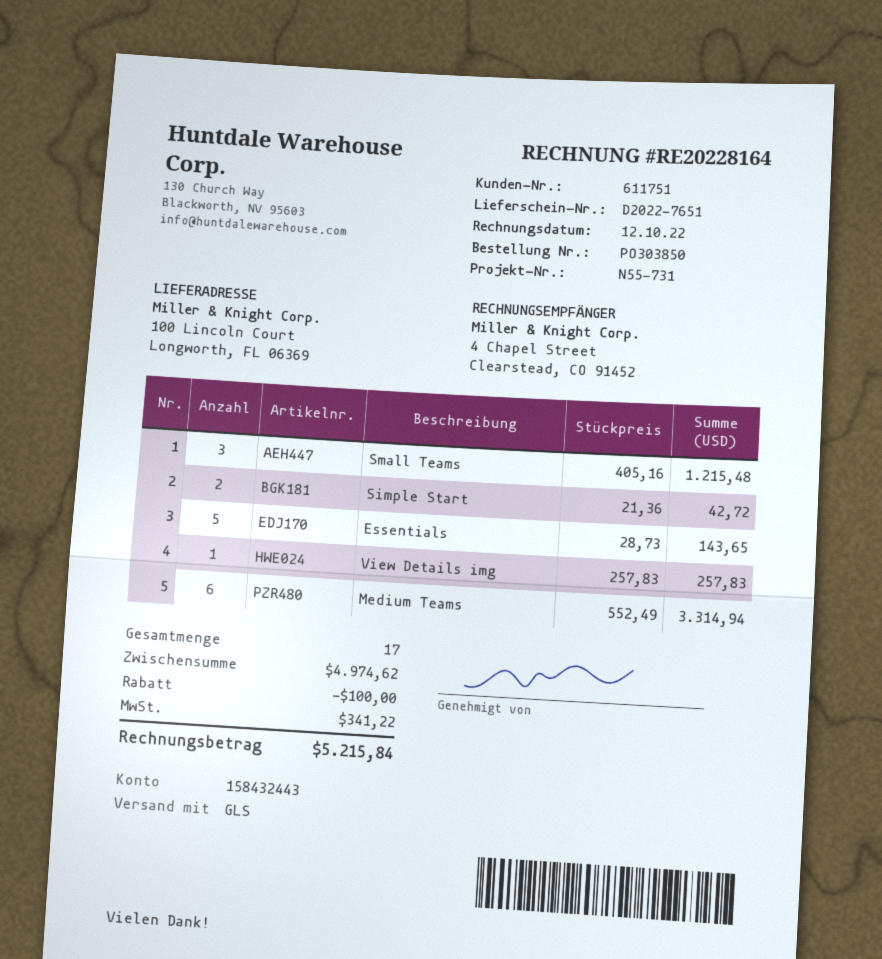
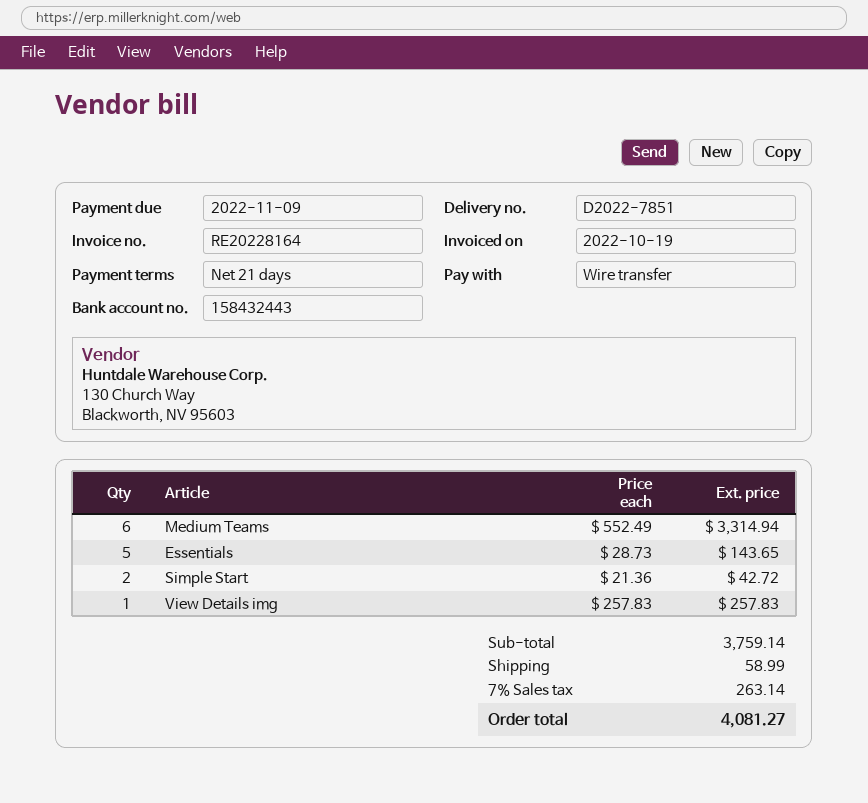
delivery note number: D2022-7651 -> D2022-7851
invoice date: 2022-10-12 -> 2022-10-19
Small Teams: 3 x 405.16 = 1215.48 -> none
subtotal: 4974.62 -> 3759.14
discount: 100.00 -> none
shipping: none -> 58.99
tax: 341.22 -> 263.14
total: 5215.84 -> 4081.27

